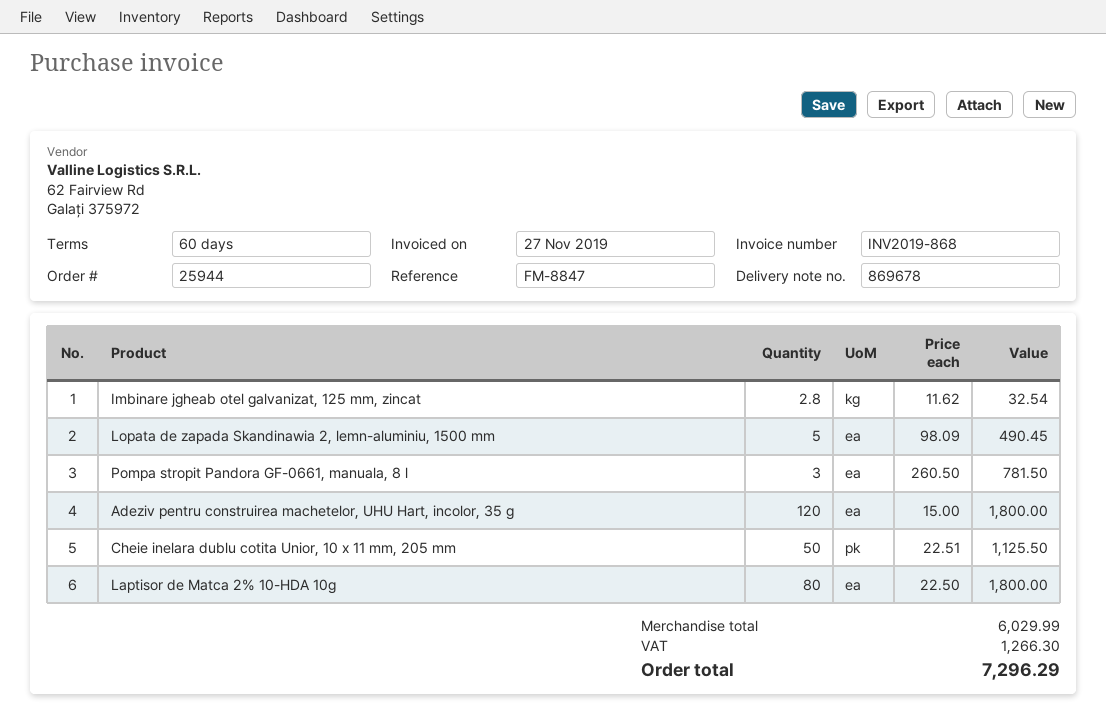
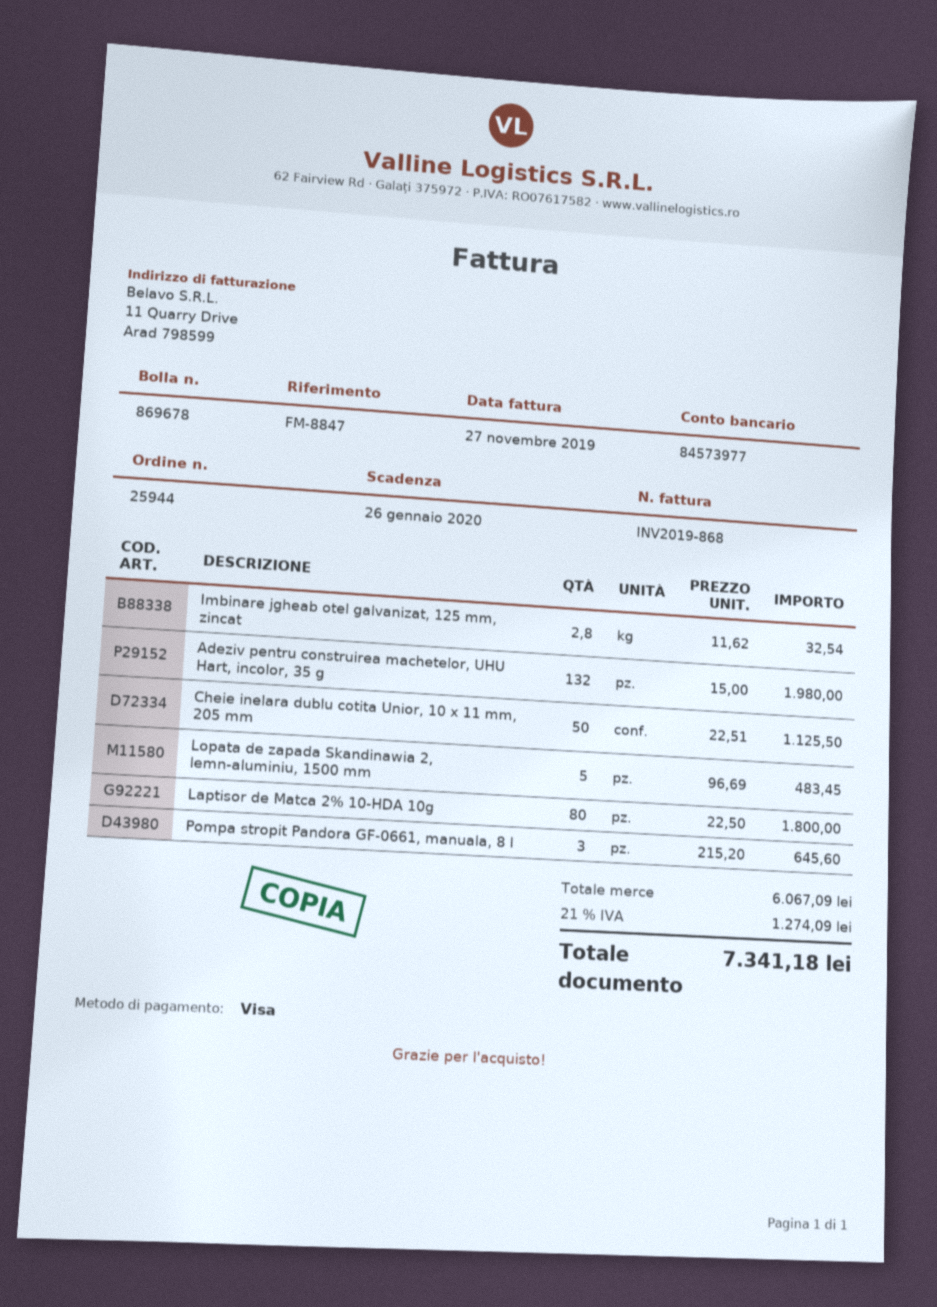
Lopata de zapada Skandinawia 2, lemn-aluminiu, 1500 mm: 5 x 98.09 = 490.45 -> 5 x 96.69 = 483.45
Pompa stropit Pandora GF-0661, manuala, 8 l: 3 x 260.50 = 781.50 -> 3 x 215.20 = 645.60
Adeziv pentru construirea machetelor, UHU Hart, incolor, 35 g: 120 x 15.00 = 1800.00 -> 132 x 15.00 = 1980.00
subtotal: 6029.99 -> 6067.09
tax: 1266.30 -> 1274.09
total: 7296.29 -> 7341.18

